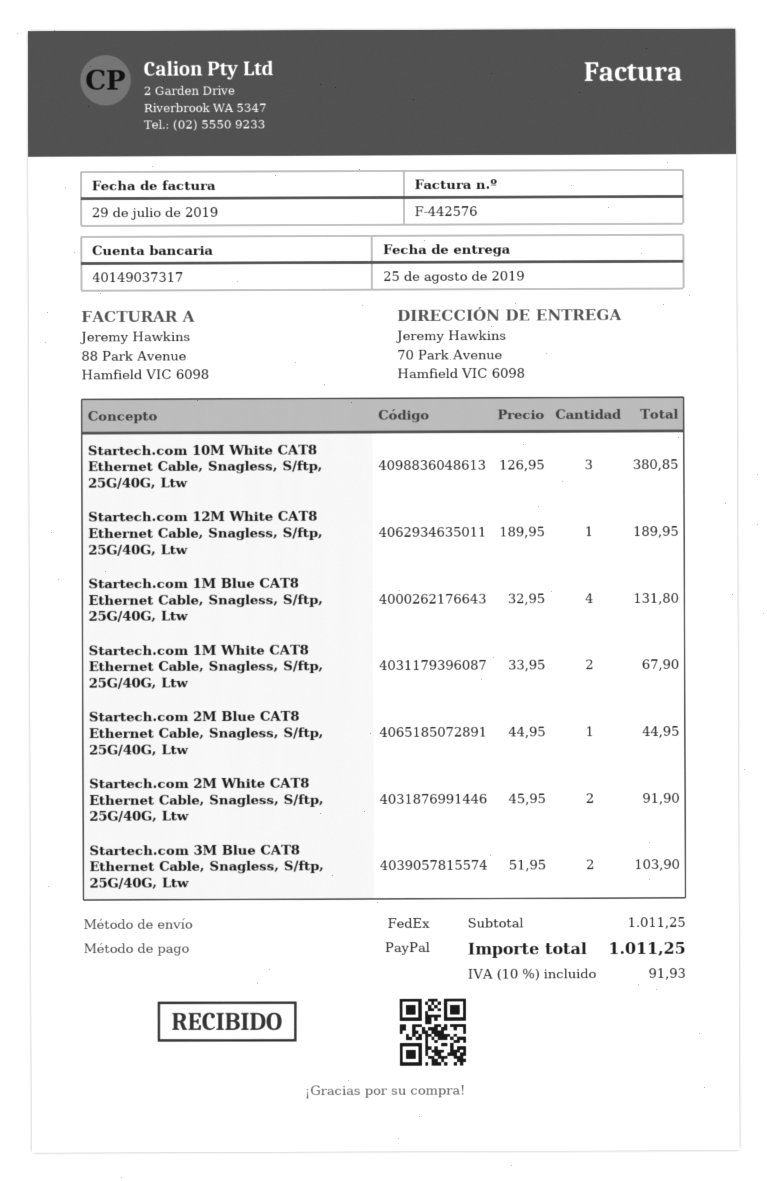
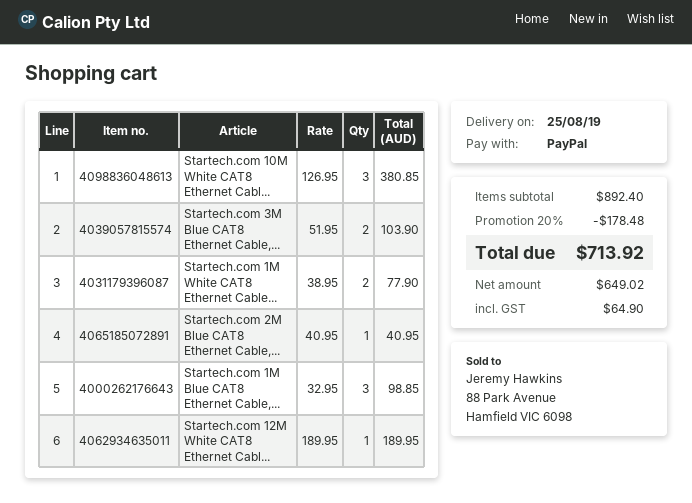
Startech.com 1M Blue CAT8 Ethernet Cable, Snagless, S/ftp, 25G/40G, Ltw: 4 x 32.95 = 131.80 -> 3 x 32.95 = 98.85
Startech.com 1M White CAT8 Ethernet Cable, Snagless, S/ftp, 25G/40G, Ltw: 2 x 33.95 = 67.90 -> 2 x 38.95 = 77.90
Startech.com 2M Blue CAT8 Ethernet Cable, Snagless, S/ftp, 25G/40G, Ltw: 1 x 44.95 = 44.95 -> 1 x 40.95 = 40.95
Startech.com 2M White CAT8 Ethernet Cable, Snagless, S/ftp, 25G/40G, Ltw: 2 x 45.95 = 91.90 -> none
subtotal: 1011.25 -> 892.40
discount: none -> 20% = 178.48
tax: 91.93 -> 64.90
total: 1011.25 -> 713.92

